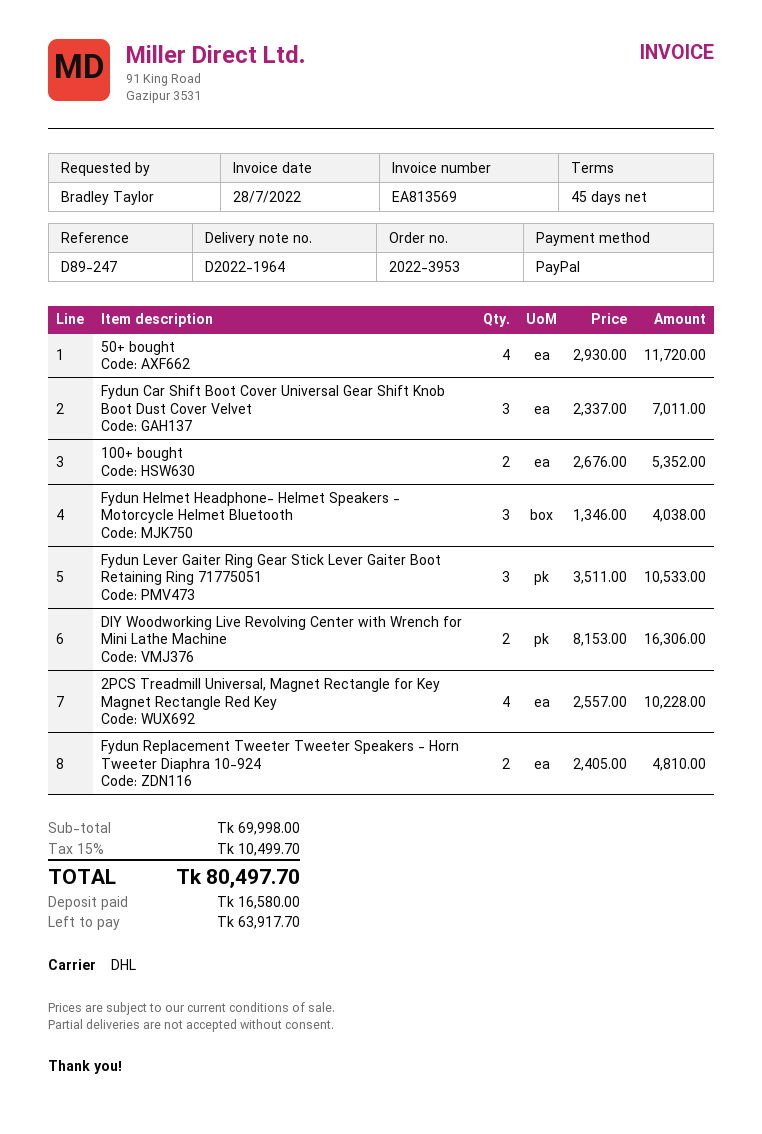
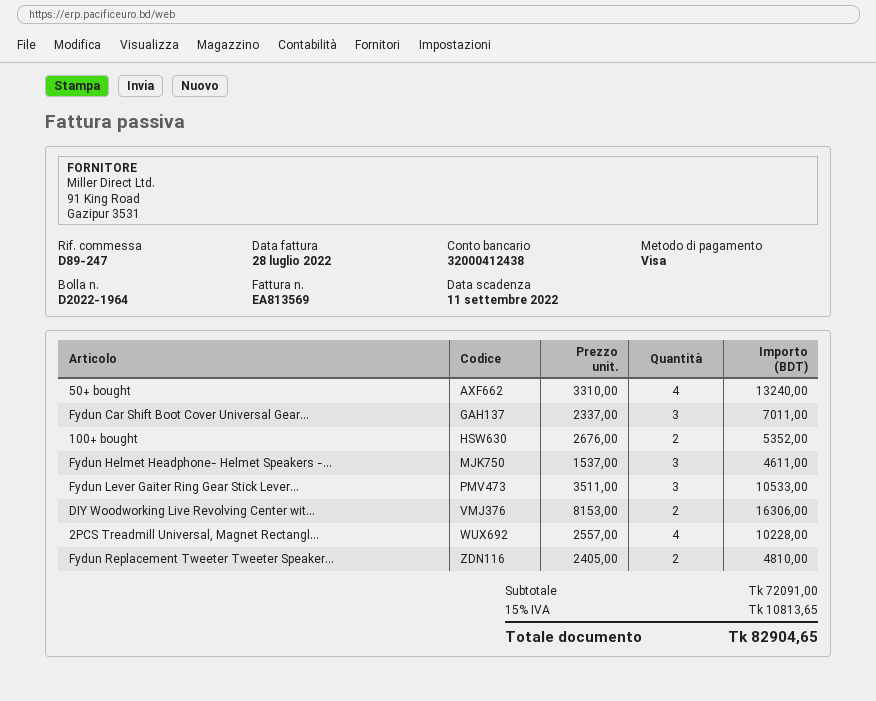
payment method: PayPal -> Visa
50+ bought: 4 x 2930.00 = 11720.00 -> 4 x 3310.00 = 13240.00
Fydun Helmet Headphone- Helmet Speakers - Motorcycle Helmet Bluetooth: 3 x 1346.00 = 4038.00 -> 3 x 1537.00 = 4611.00
subtotal: 69998.00 -> 72091.00
tax: 15% = 10499.70 -> 15% = 10813.65
total: 80497.70 -> 82904.65

